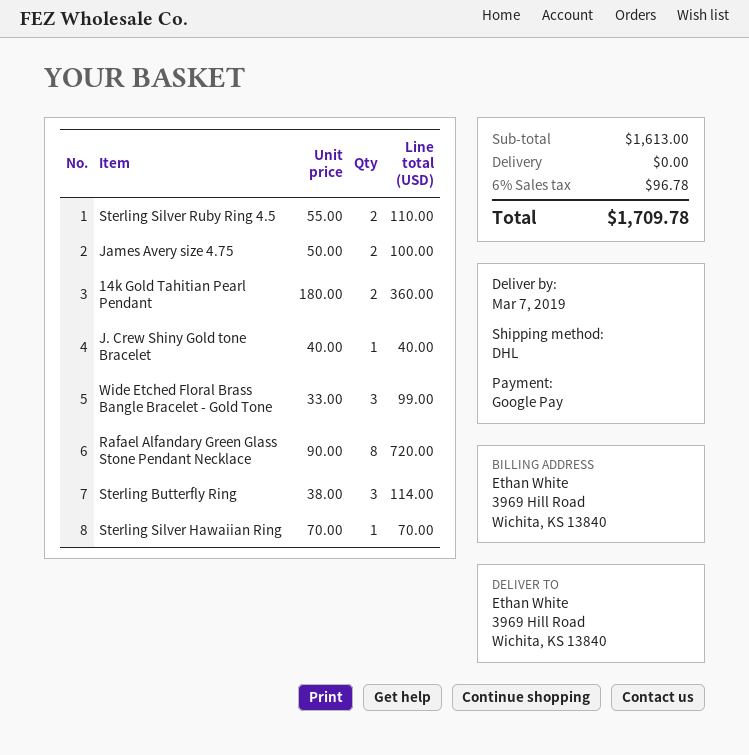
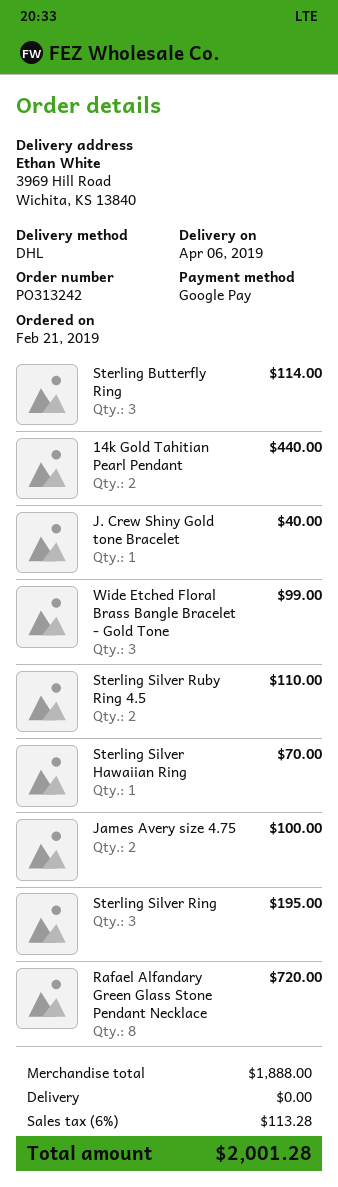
delivery date: 2019-03-07 -> 2019-04-06
14k Gold Tahitian Pearl Pendant: 2 for 360.00 -> 2 for 440.00
Sterling Silver Ring: none -> 3 for 195.00
subtotal: 1613.00 -> 1888.00
tax: 6% = 96.78 -> 6% = 113.28
total: 1709.78 -> 2001.28

